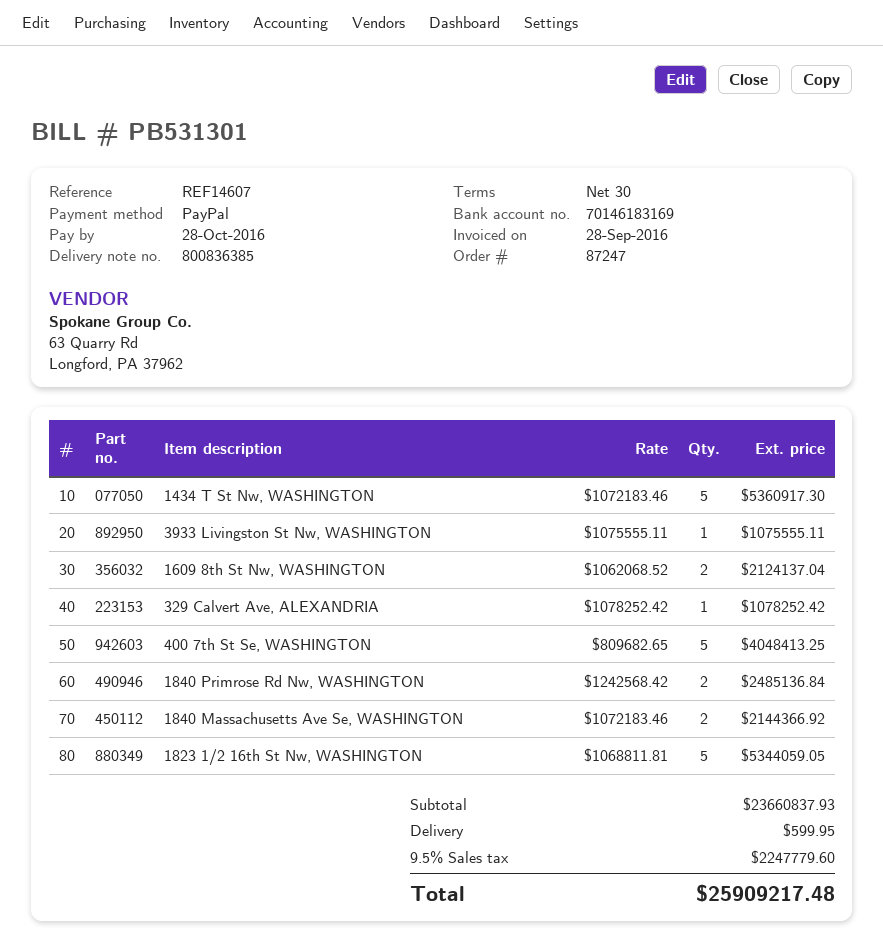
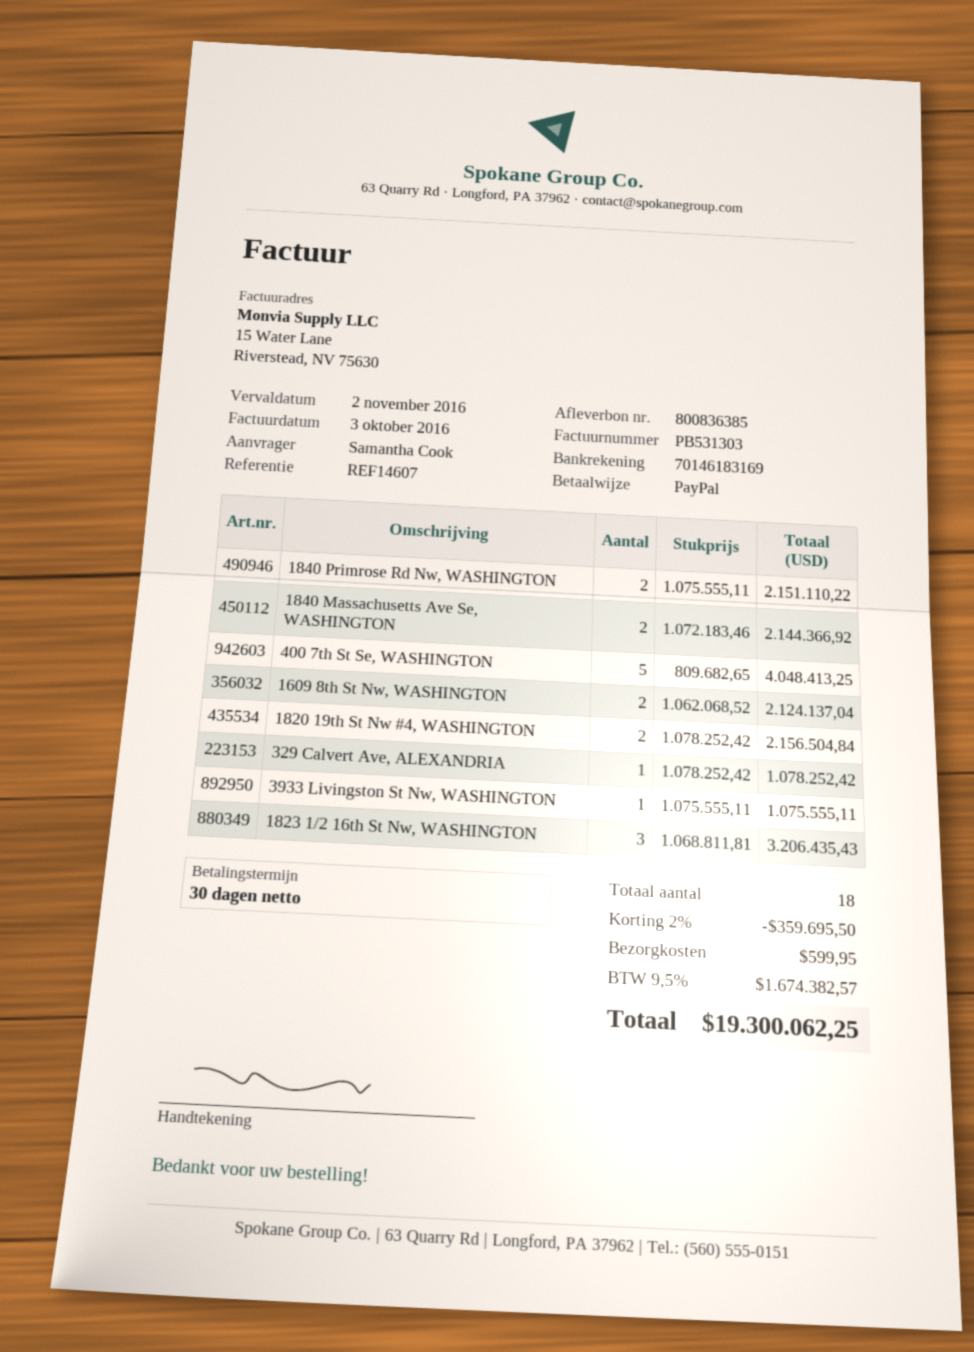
invoice number: PB531301 -> PB531303
invoice date: 2016-09-28 -> 2016-10-03
due date: 2016-10-28 -> 2016-11-02
1434 T St Nw, WASHINGTON: 5 x 1072183.46 = 5360917.30 -> none
1840 Primrose Rd Nw, WASHINGTON: 2 x 1242568.42 = 2485136.84 -> 2 x 1075555.11 = 2151110.22
1823 1/2 16th St Nw, WASHINGTON: 5 x 1068811.81 = 5344059.05 -> 3 x 1068811.81 = 3206435.43
1820 19th St Nw #4, WASHINGTON: none -> 2 x 1078252.42 = 2156504.84
discount: none -> 2% = 359695.50
tax: 9.5% = 2247779.60 -> 9.5% = 1674382.57
total: 25909217.48 -> 19300062.25

